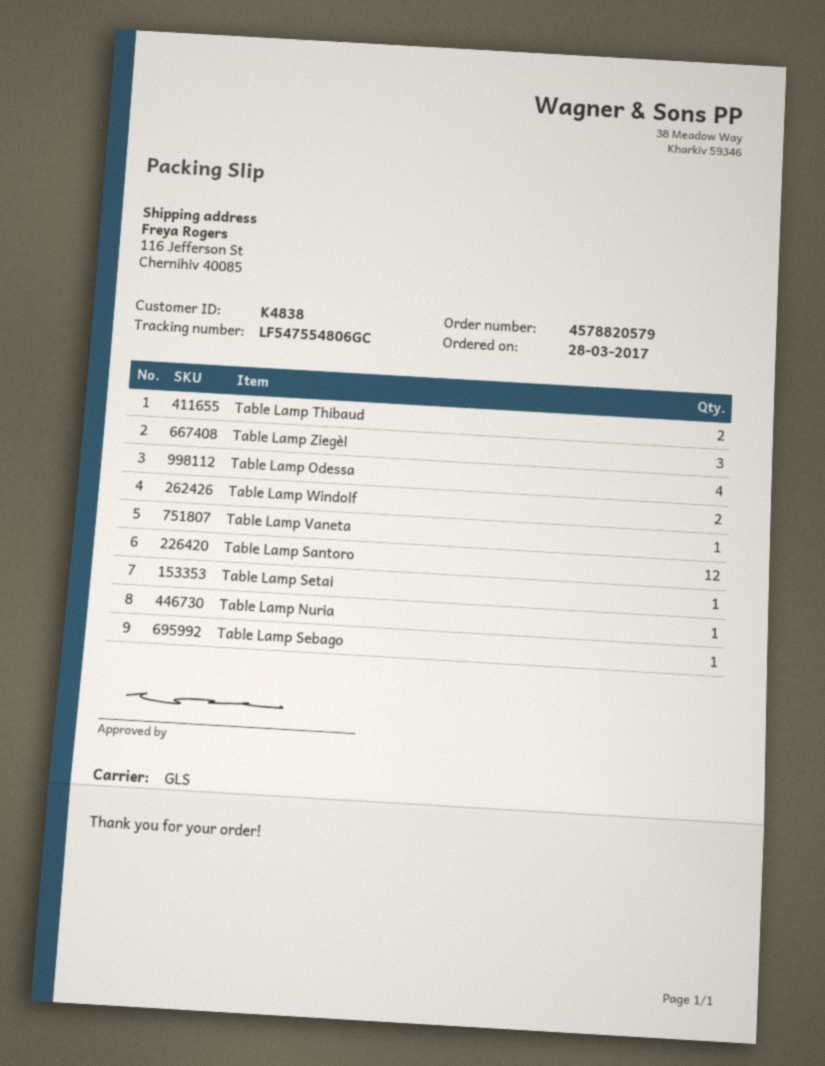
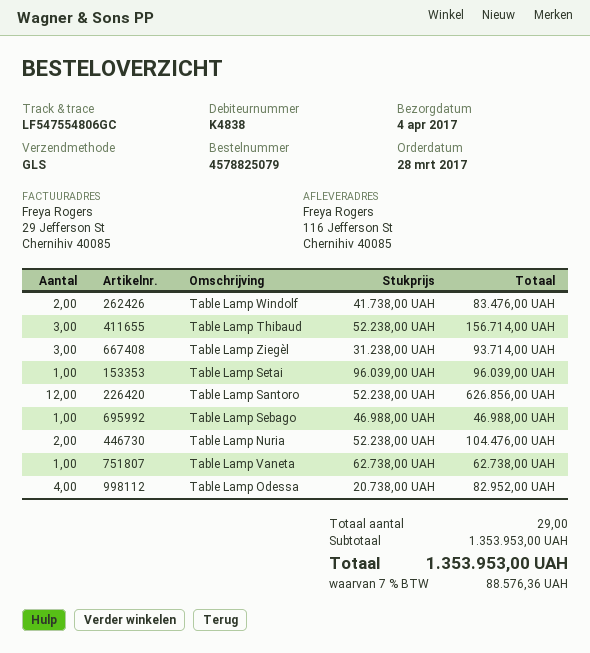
order number: 4578820579 -> 4578825079
Table Lamp Thibaud: 2 -> 3
Table Lamp Nuria: 1 -> 2

